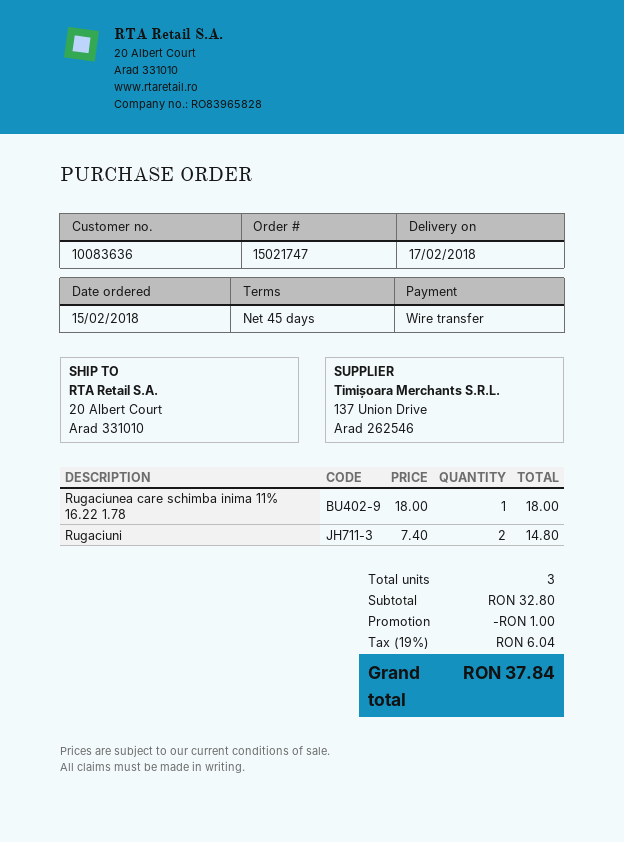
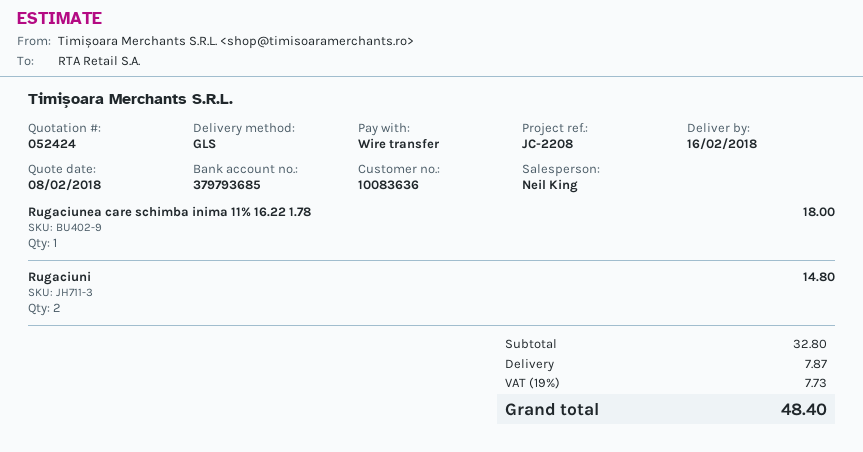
delivery date: 2018-02-17 -> 2018-02-16
discount: 1.00 -> none
shipping: none -> 7.87
tax: 19% = 6.04 -> 19% = 7.73
total: 37.84 -> 48.40

